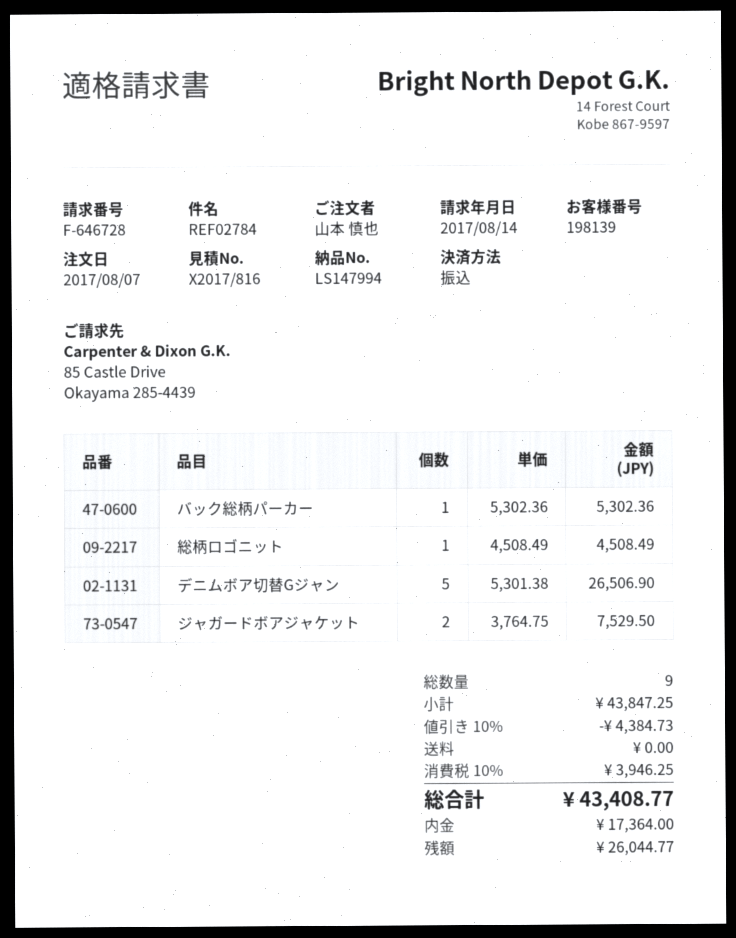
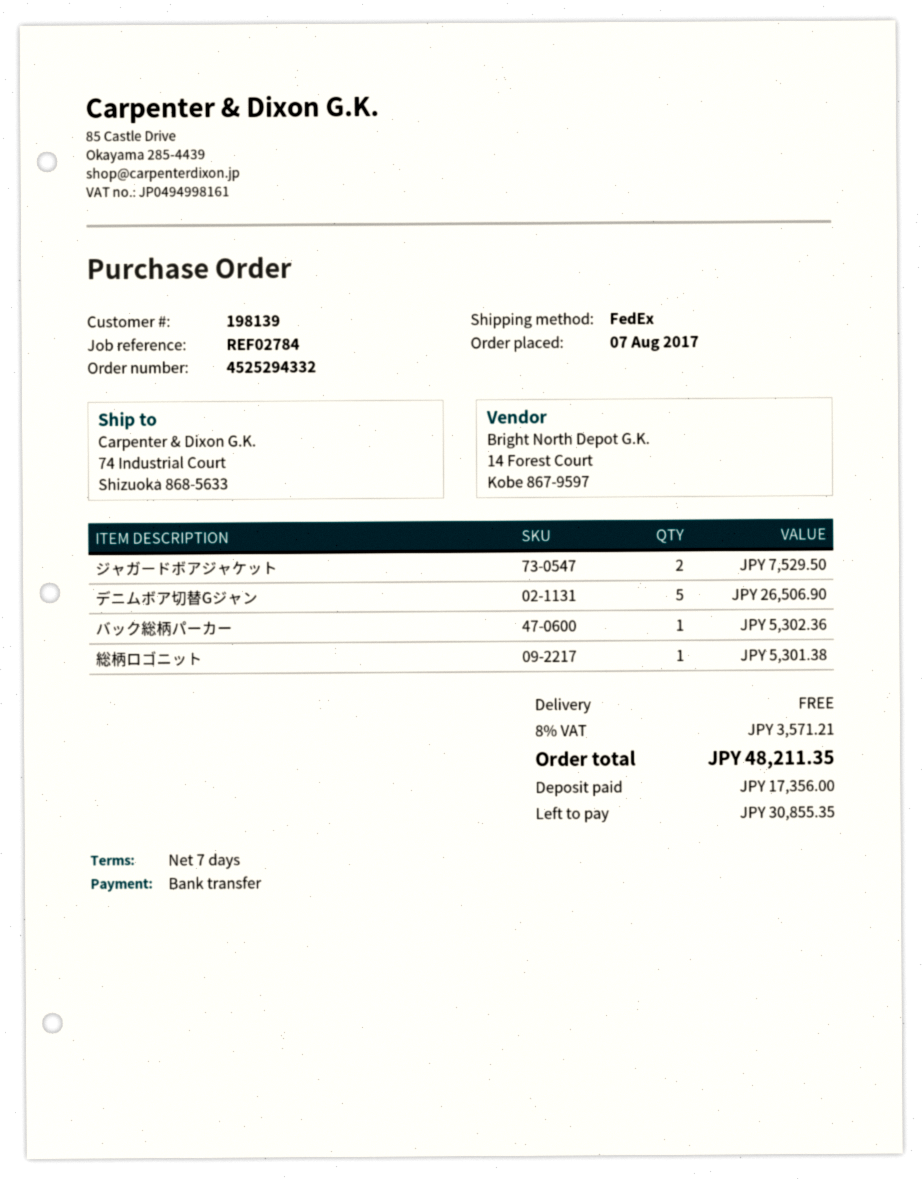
総柄ロゴニット: 1 for 4508.49 -> 1 for 5301.38
discount: 10% = 4384.73 -> none
tax: 10% = 3946.25 -> 8% = 3571.21
total: 43408.77 -> 48211.35
deposit: 17364.00 -> 17356.00
balance: 26044.77 -> 30855.35

